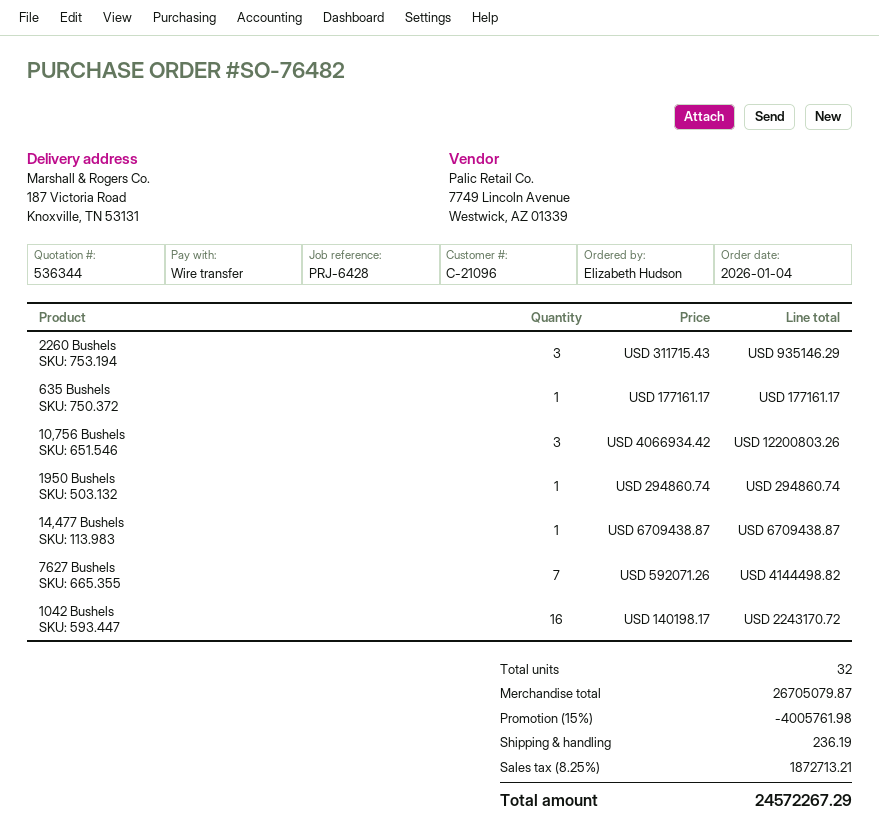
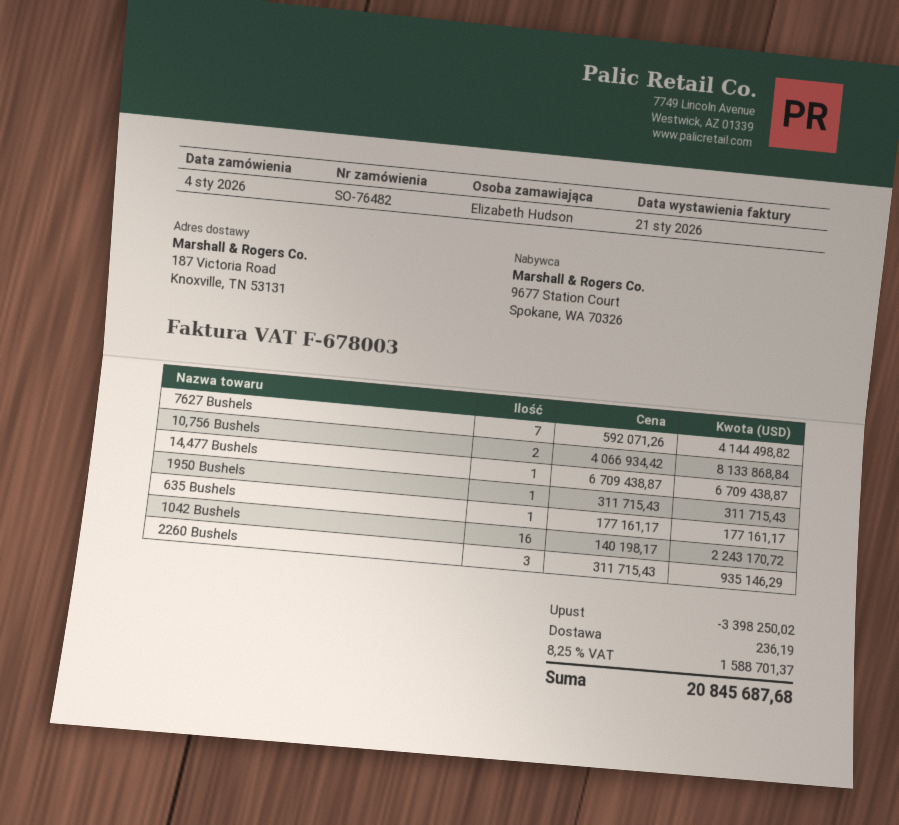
10,756 Bushels: 3 x 4066934.42 = 12200803.26 -> 2 x 4066934.42 = 8133868.84
1950 Bushels: 1 x 294860.74 = 294860.74 -> 1 x 311715.43 = 311715.43
discount: 4005761.98 -> 3398250.02
tax: 8.25% = 1872713.21 -> 8.25% = 1588701.37
total: 24572267.29 -> 20845687.68

